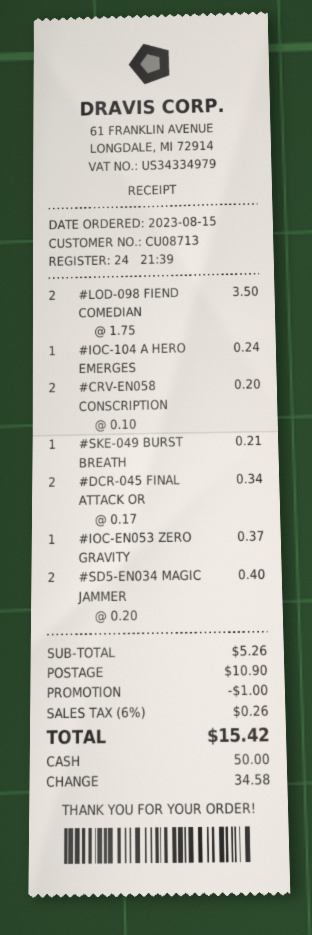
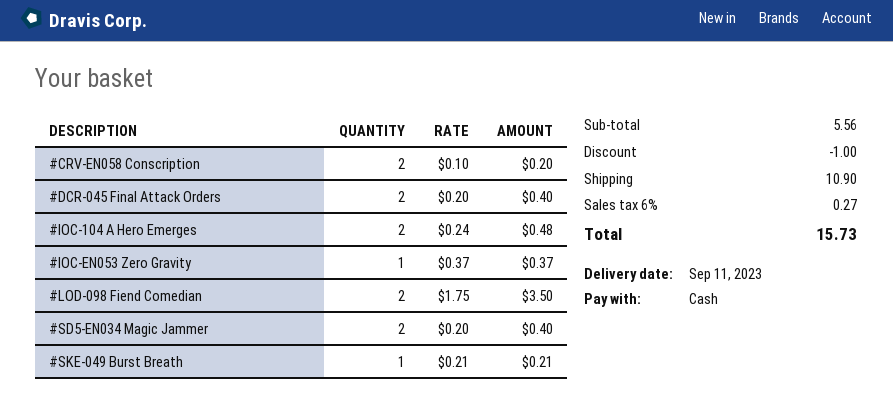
#IOC-104 A HERO EMERGES: 1 x 0.24 = 0.24 -> 2 x 0.24 = 0.48
#DCR-045 FINAL ATTACK OR: 2 x 0.17 = 0.34 -> 2 x 0.20 = 0.40
subtotal: 5.26 -> 5.56
tax: 6% = 0.26 -> 6% = 0.27
total: 15.42 -> 15.73

